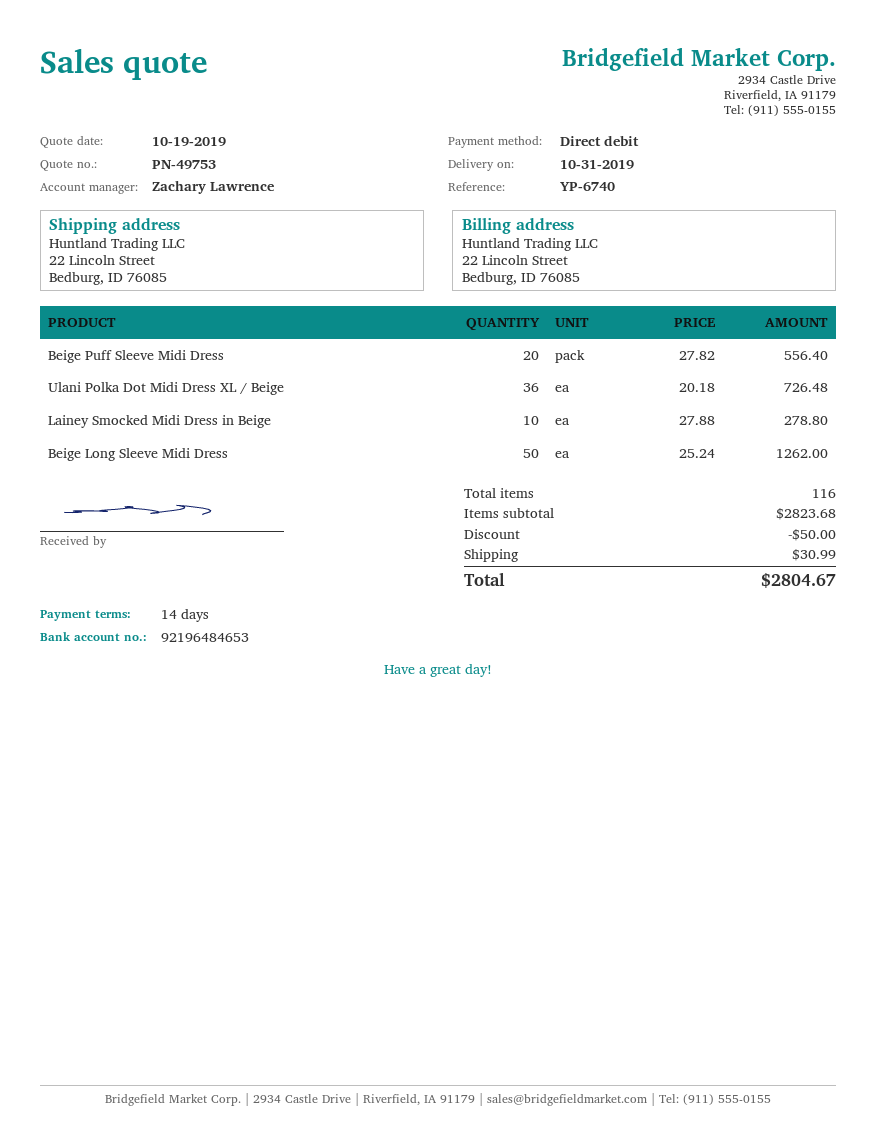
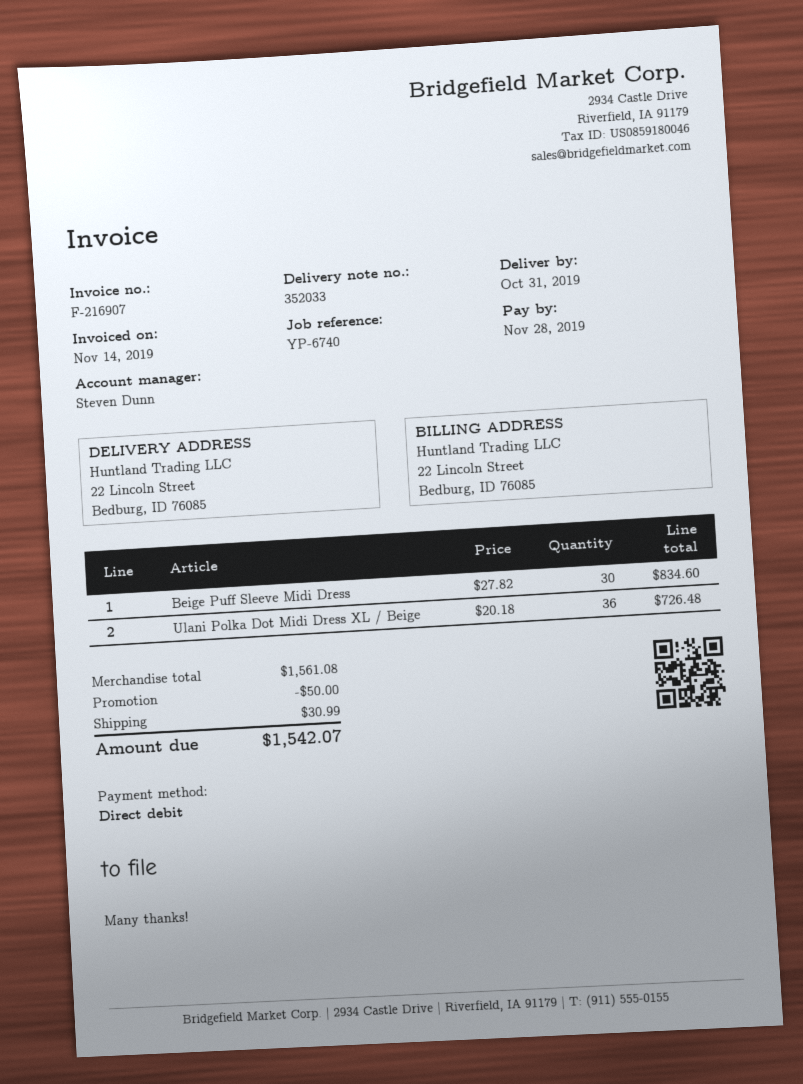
sales rep: Zachary Lawrence -> Steven Dunn
Beige Puff Sleeve Midi Dress: 20 x 27.82 = 556.40 -> 30 x 27.82 = 834.60
Lainey Smocked Midi Dress in Beige: 10 x 27.88 = 278.80 -> none
Beige Long Sleeve Midi Dress: 50 x 25.24 = 1262.00 -> none
subtotal: 2823.68 -> 1561.08
total: 2804.67 -> 1542.07

